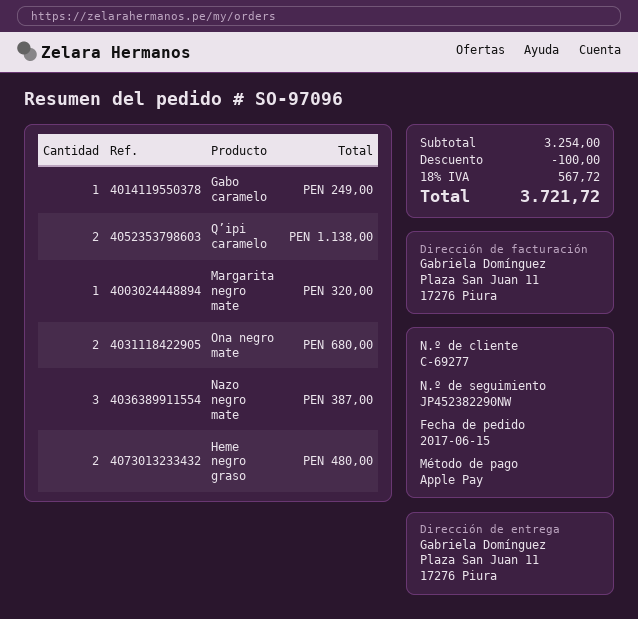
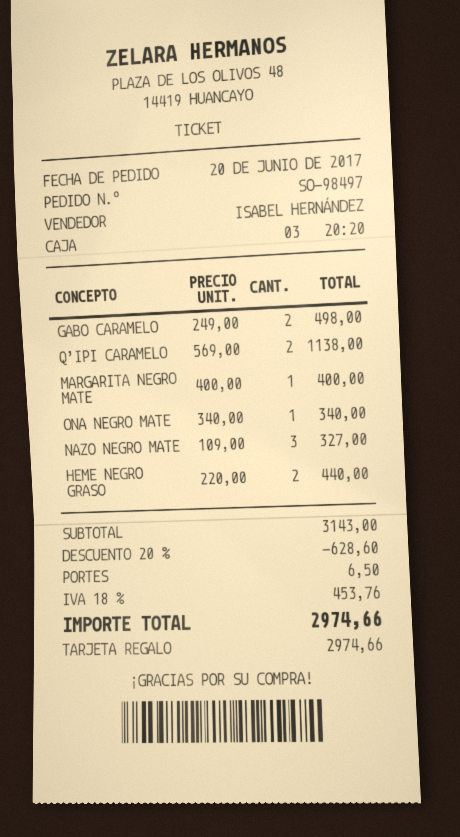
order number: SO-97096 -> SO-98497
order date: 2017-06-15 -> 2017-06-20
payment method: Apple Pay -> gift card
Gabo caramelo: 1 for 249.00 -> 2 for 498.00
Margarita negro mate: 1 for 320.00 -> 1 for 400.00
Ona negro mate: 2 for 680.00 -> 1 for 340.00
Nazo negro mate: 3 for 387.00 -> 3 for 327.00
Heme negro graso: 2 for 480.00 -> 2 for 440.00
subtotal: 3254.00 -> 3143.00
discount: 100.00 -> 628.60
shipping: none -> 6.50
tax: 18% = 567.72 -> 18% = 453.76
total: 3721.72 -> 2974.66

